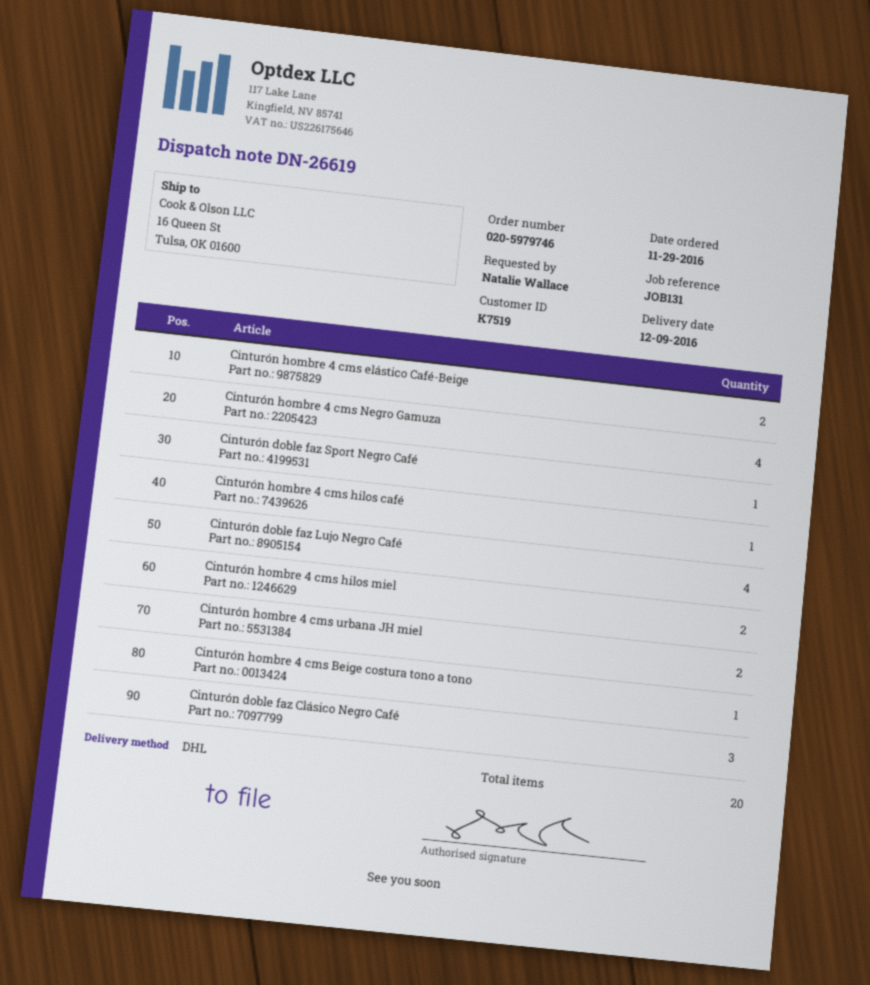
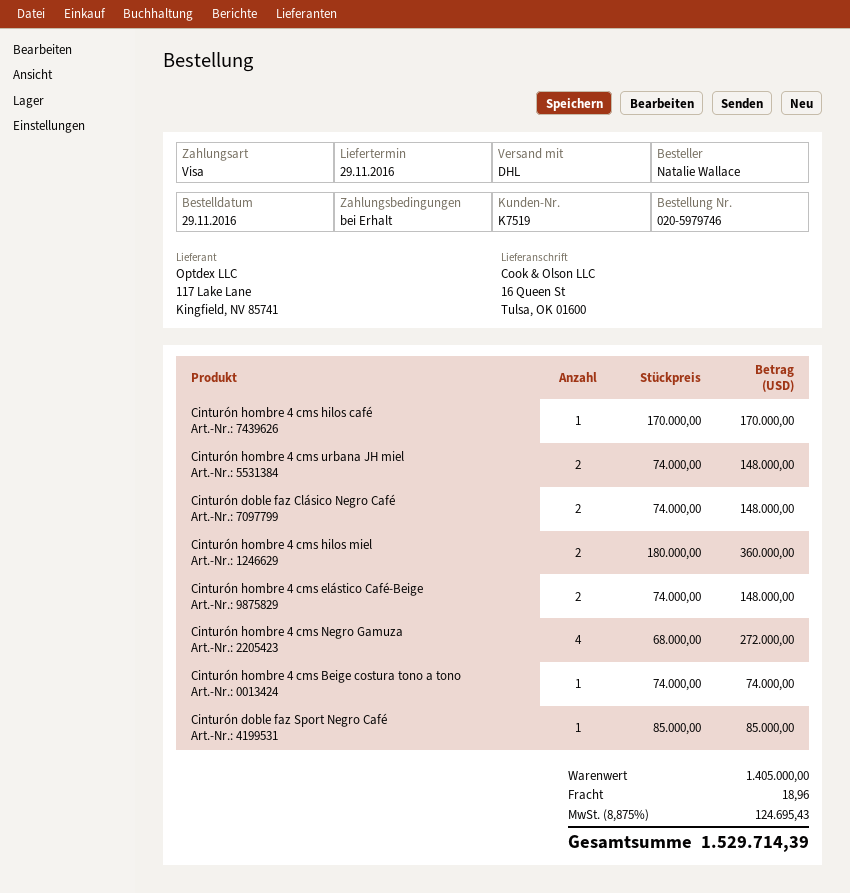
delivery date: 2016-12-09 -> 2016-11-29
Cinturón doble faz Lujo Negro Café: 4 -> none
Cinturón doble faz Clásico Negro Café: 3 -> 2

